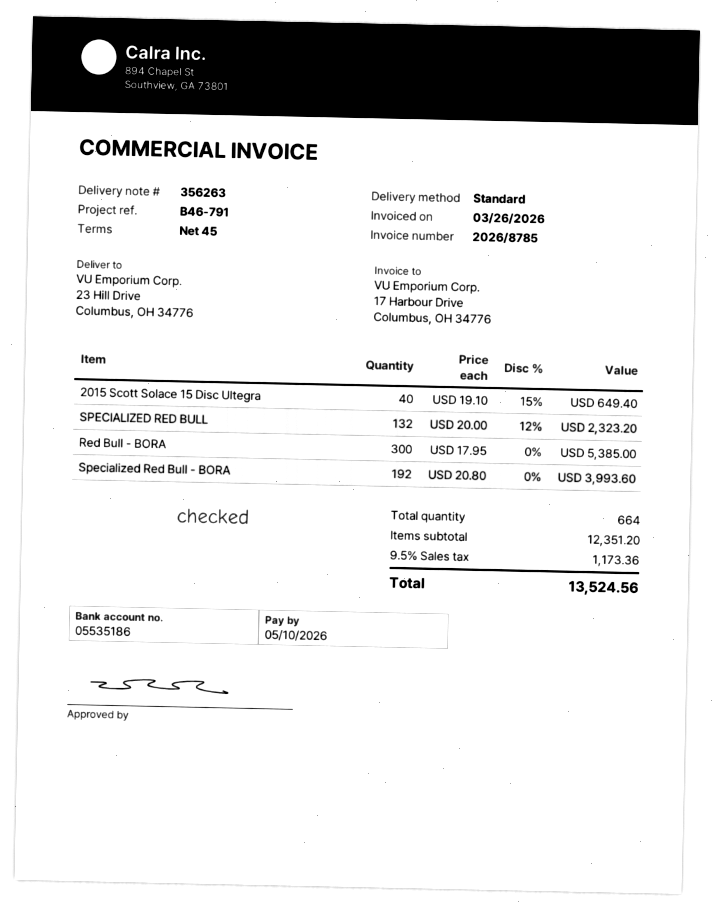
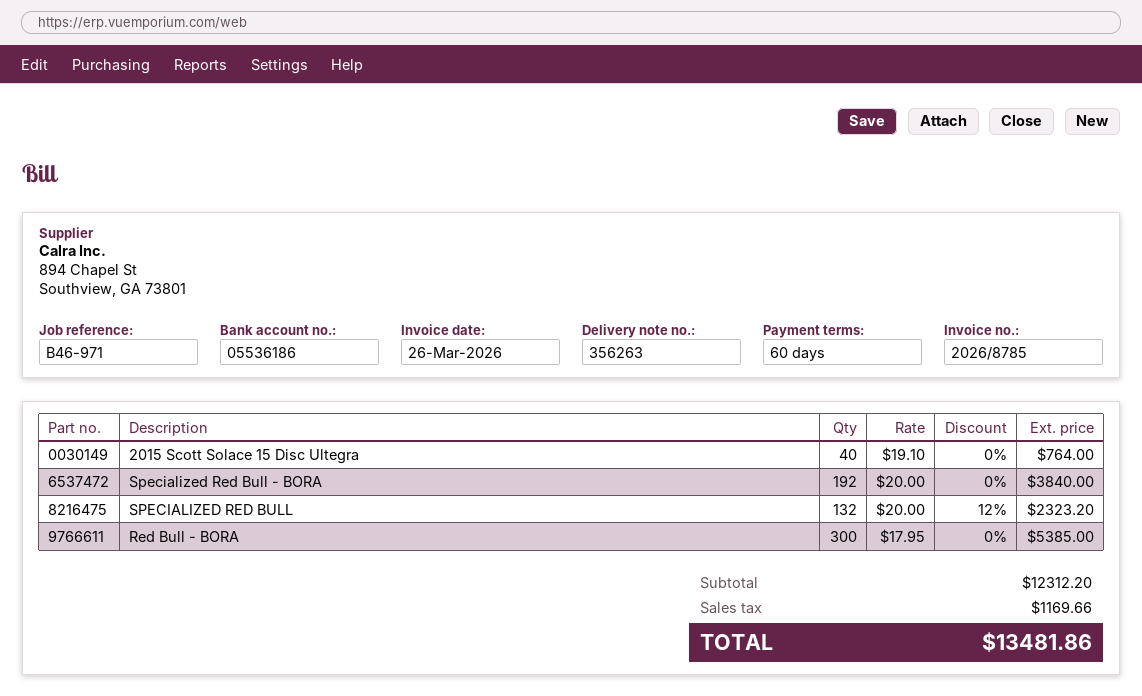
payment terms: 45 days -> 60 days
reference: B46-791 -> B46-971
bank account: 05535186 -> 05536186
2015 Scott Solace 15 Disc Ultegra: 40 x 19.10 - 15% = 649.40 -> 40 x 19.10 = 764.00
Specialized Red Bull - BORA: 192 x 20.80 = 3993.60 -> 192 x 20.00 = 3840.00
subtotal: 12351.20 -> 12312.20
tax: 1173.36 -> 1169.66
total: 13524.56 -> 13481.86

